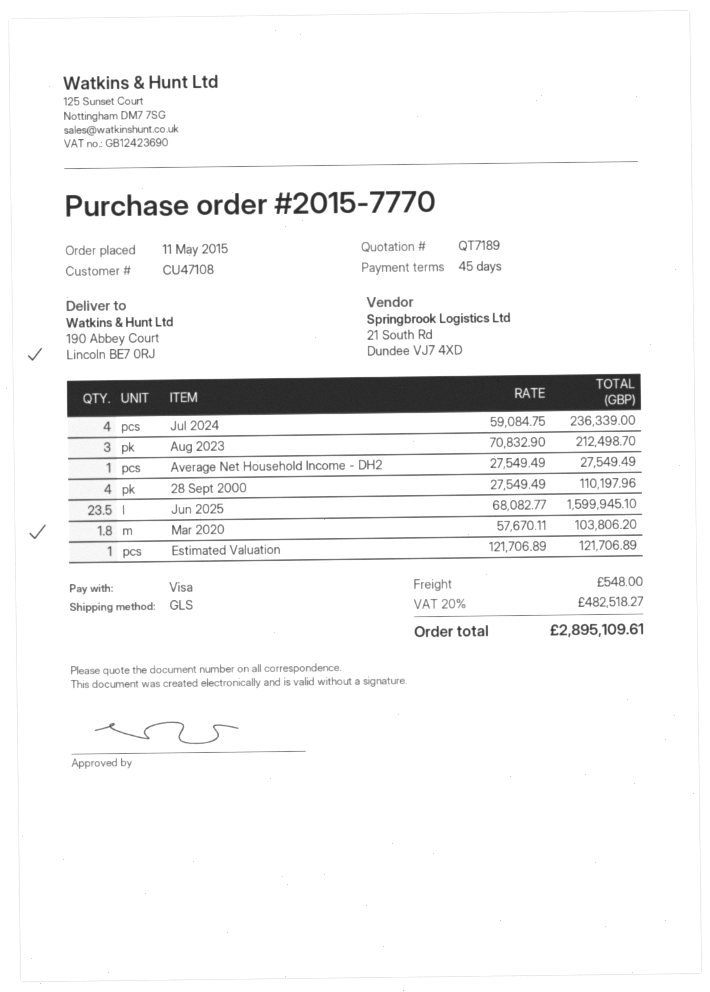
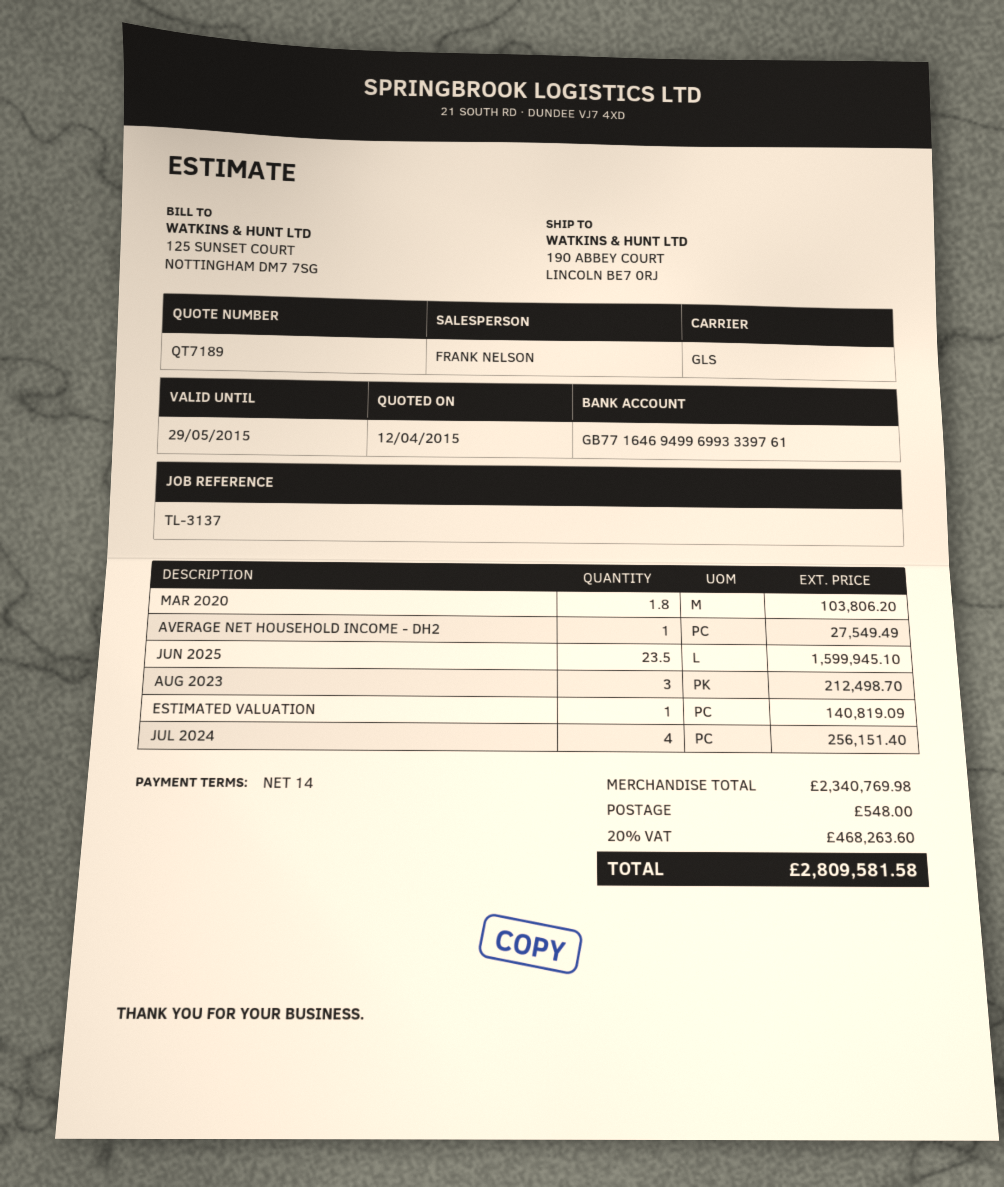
payment terms: 45 days -> 14 days
Jul 2024: 4 for 236339.00 -> 4 for 256151.40
28 Sept 2000: 4 for 110197.96 -> none
Estimated Valuation: 1 for 121706.89 -> 1 for 140819.09
tax: 20% = 482518.27 -> 20% = 468263.60
total: 2895109.61 -> 2809581.58

